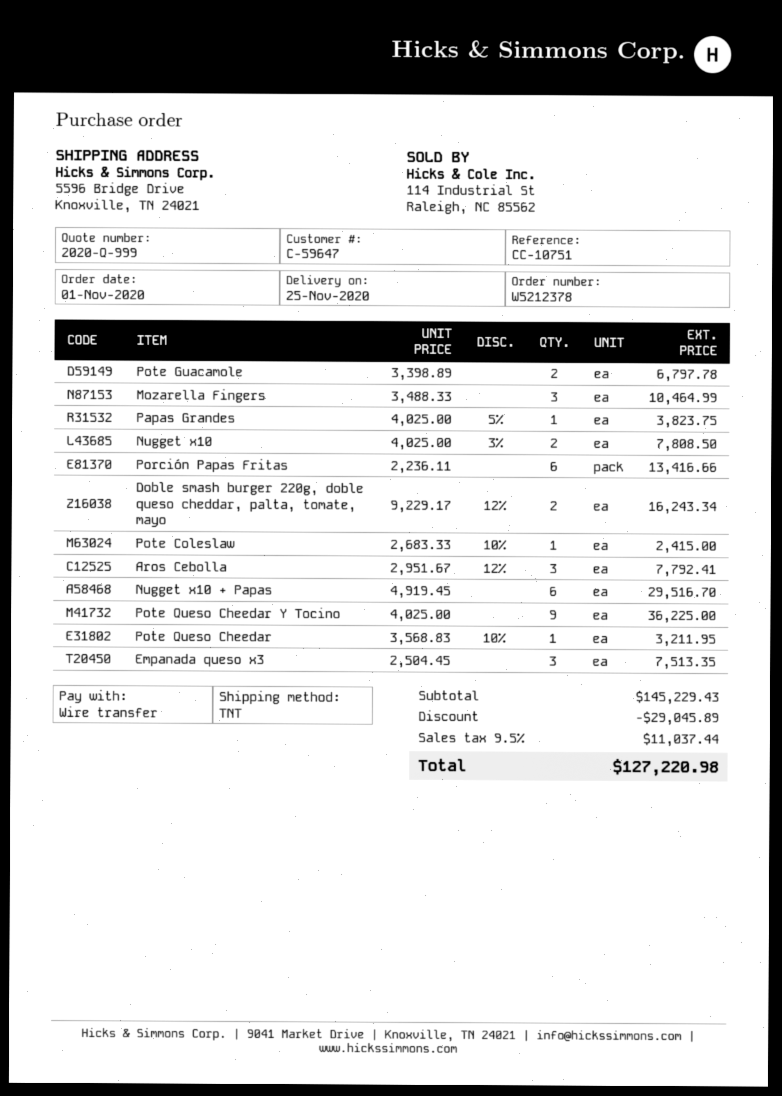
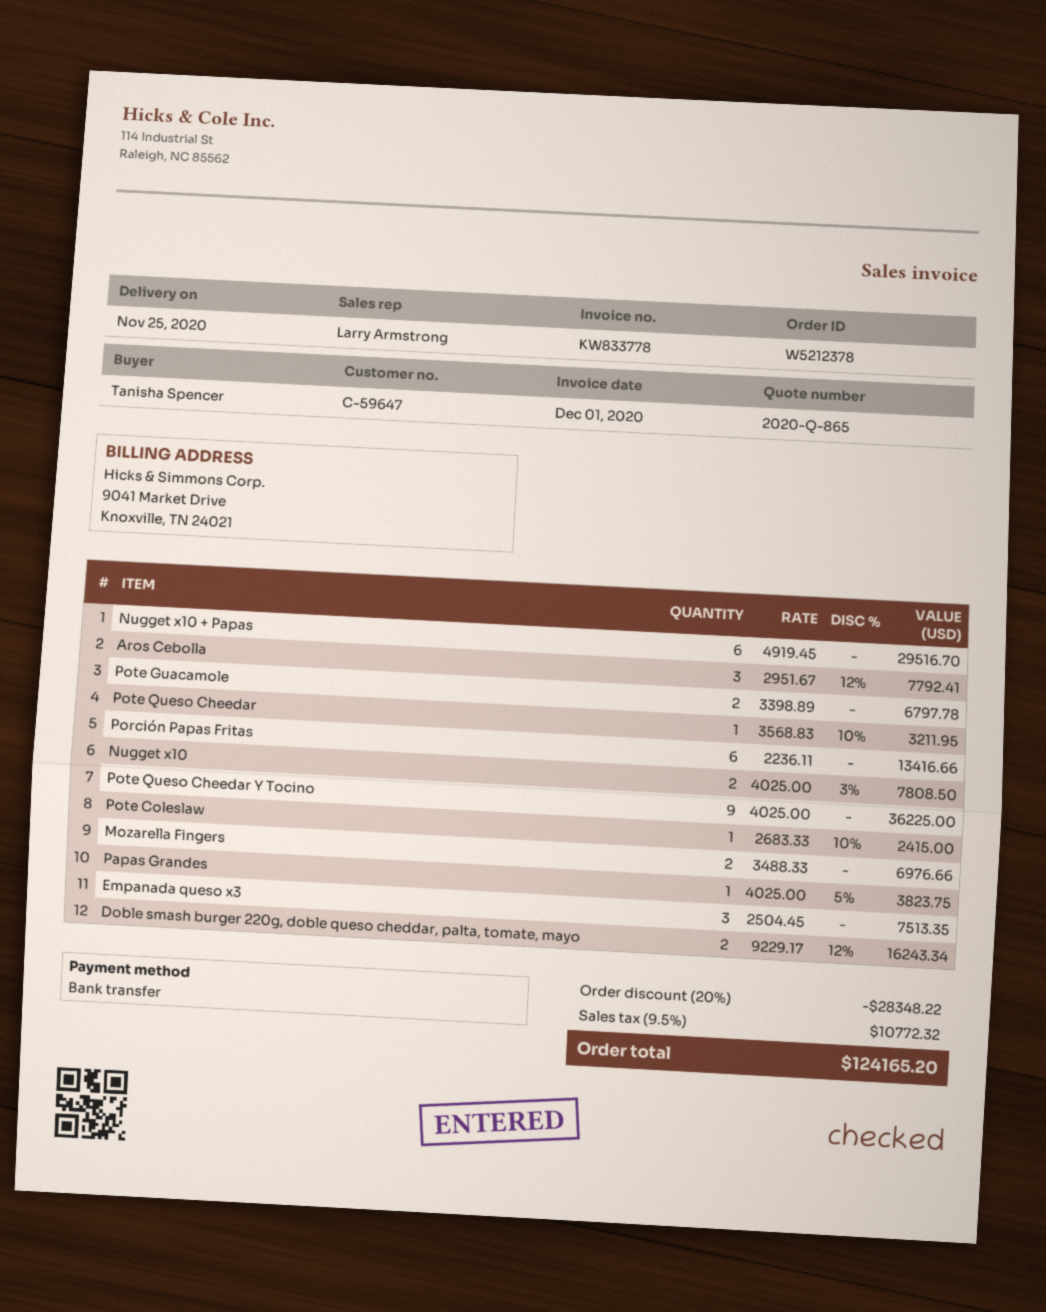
quote number: 2020-Q-999 -> 2020-Q-865
Mozarella Fingers: 3 x 3488.33 = 10464.99 -> 2 x 3488.33 = 6976.66
discount: 29045.89 -> 28348.22
tax: 9.5% = 11037.44 -> 9.5% = 10772.32
total: 127220.98 -> 124165.20

